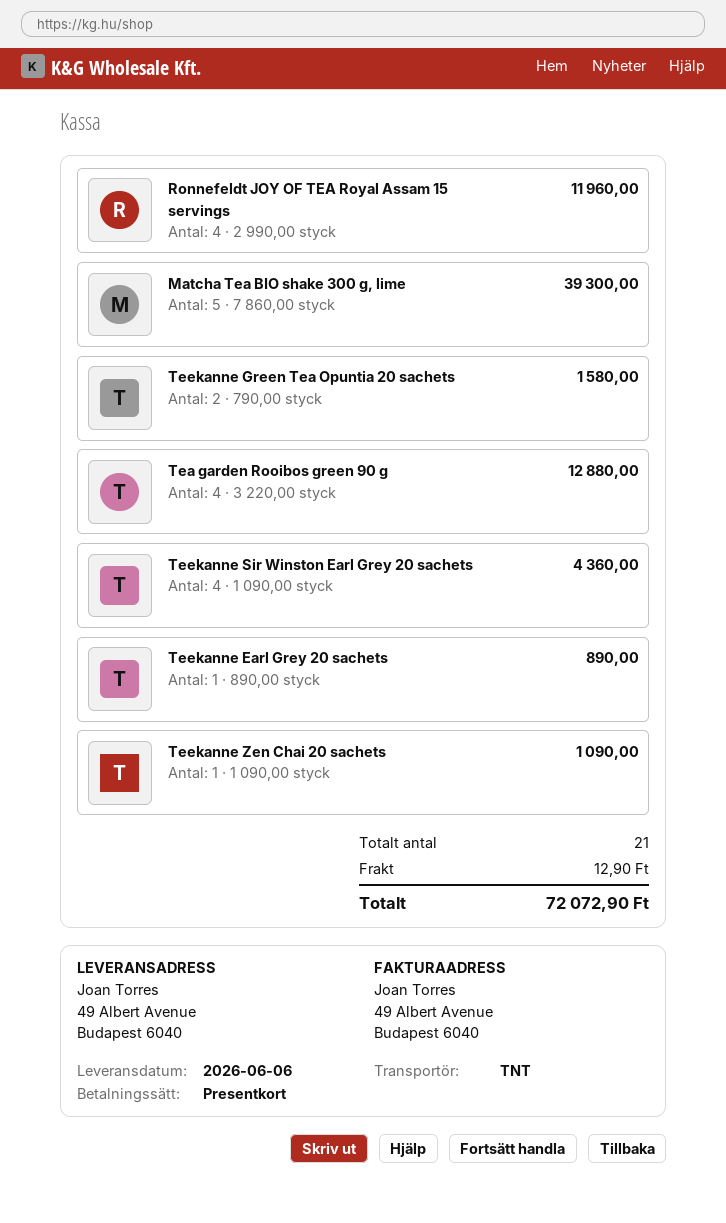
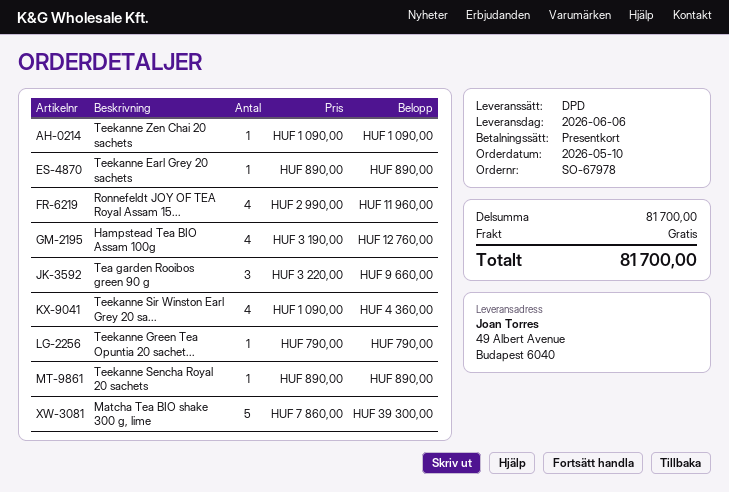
shipping method: TNT -> DPD
Teekanne Green Tea Opuntia 20 sachets: 2 x 790.00 = 1580.00 -> 1 x 790.00 = 790.00
Tea garden Rooibos green 90 g: 4 x 3220.00 = 12880.00 -> 3 x 3220.00 = 9660.00
Hampstead Tea BIO Assam 100g: none -> 4 x 3190.00 = 12760.00
Teekanne Sencha Royal 20 sachets: none -> 1 x 890.00 = 890.00
shipping: 12.90 -> 0.00
total: 72072.90 -> 81700.00

